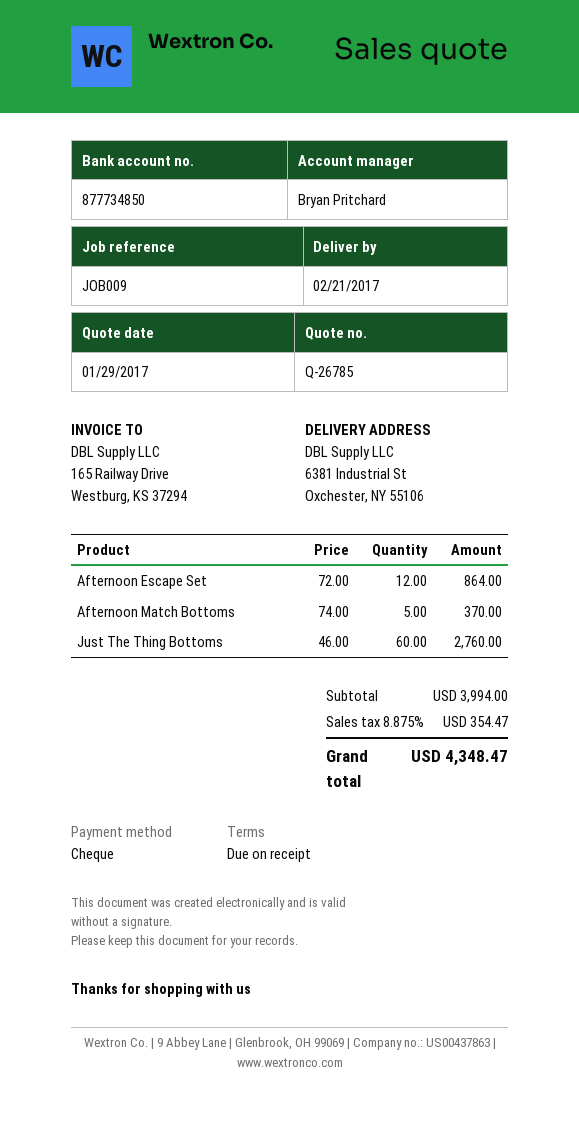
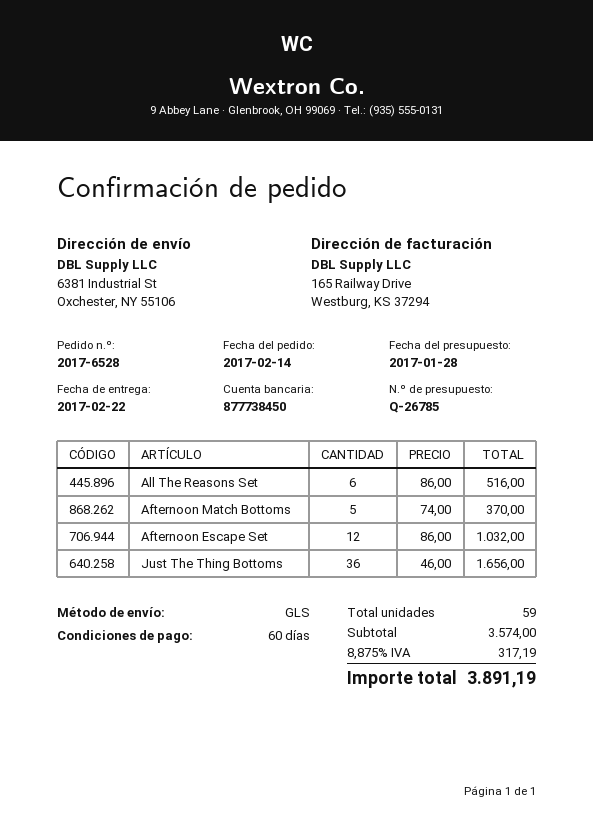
quote date: 2017-01-29 -> 2017-01-28
delivery date: 2017-02-21 -> 2017-02-22
payment terms: on receipt -> 60 days
bank account: 877734850 -> 877738450
Afternoon Escape Set: 12 x 72.00 = 864.00 -> 12 x 86.00 = 1032.00
Just The Thing Bottoms: 60 x 46.00 = 2760.00 -> 36 x 46.00 = 1656.00
All The Reasons Set: none -> 6 x 86.00 = 516.00
subtotal: 3994.00 -> 3574.00
tax: 8.875% = 354.47 -> 8.875% = 317.19
total: 4348.47 -> 3891.19

